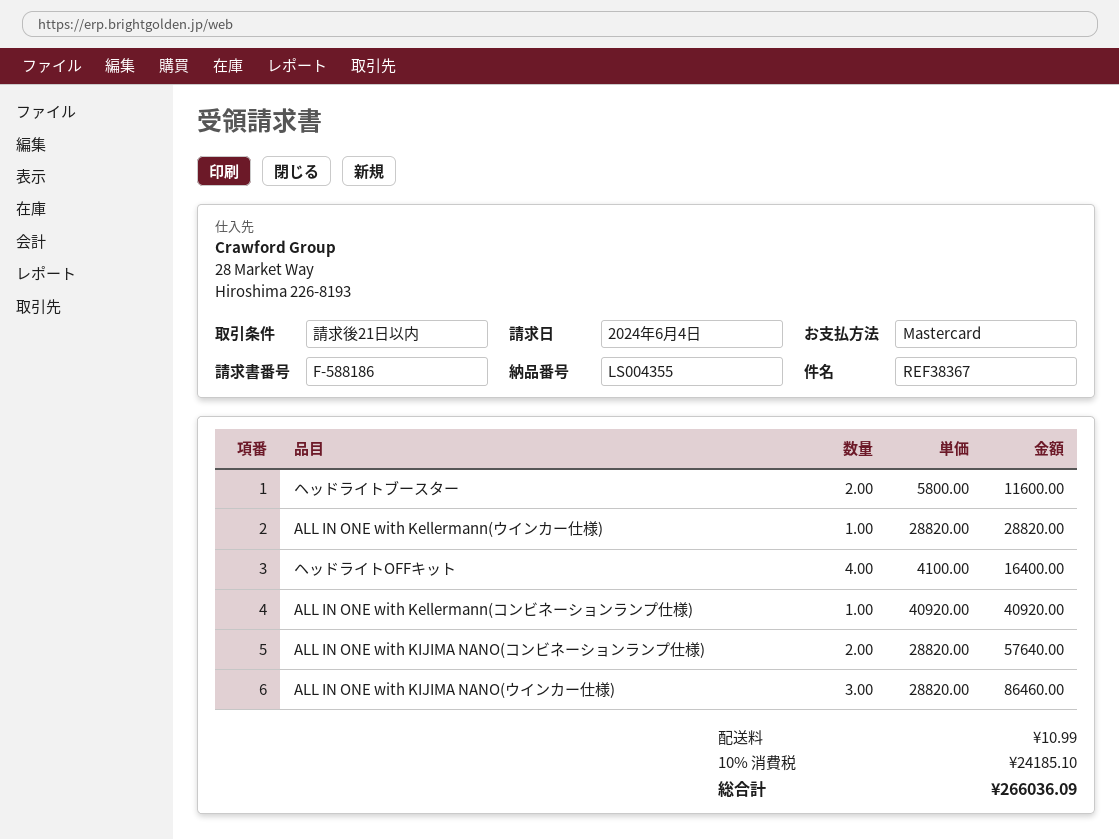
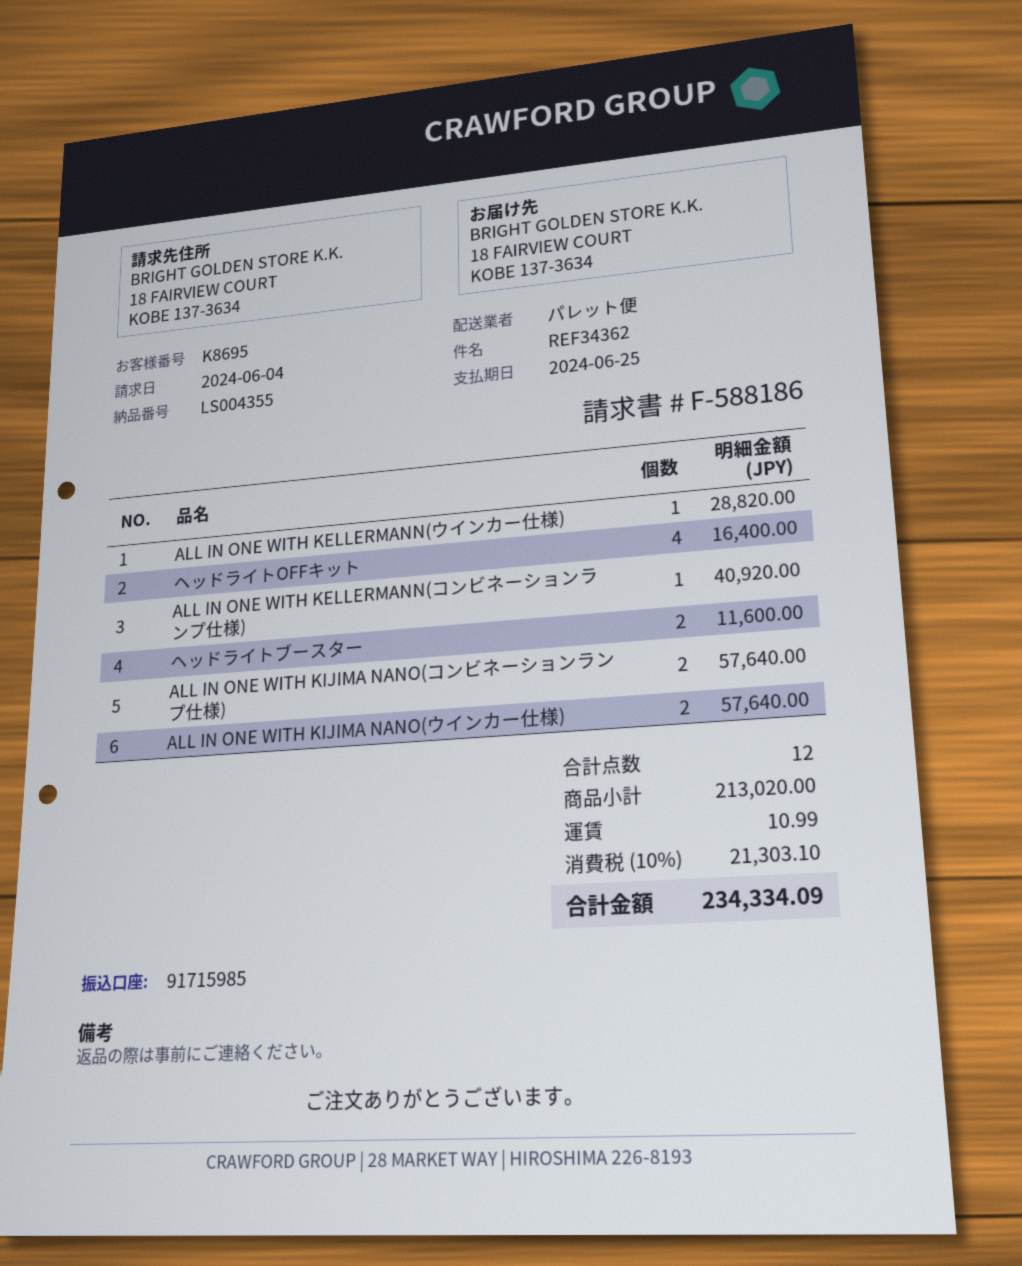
reference: REF38367 -> REF34362
ALL IN ONE with KIJIMA NANO(ウインカー仕様): 3 for 86460.00 -> 2 for 57640.00
tax: 10% = 24185.10 -> 10% = 21303.10
total: 266036.09 -> 234334.09

